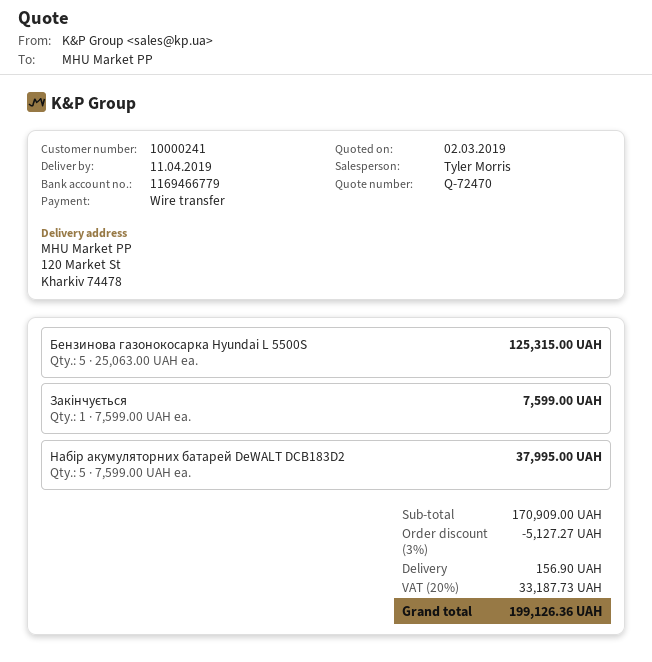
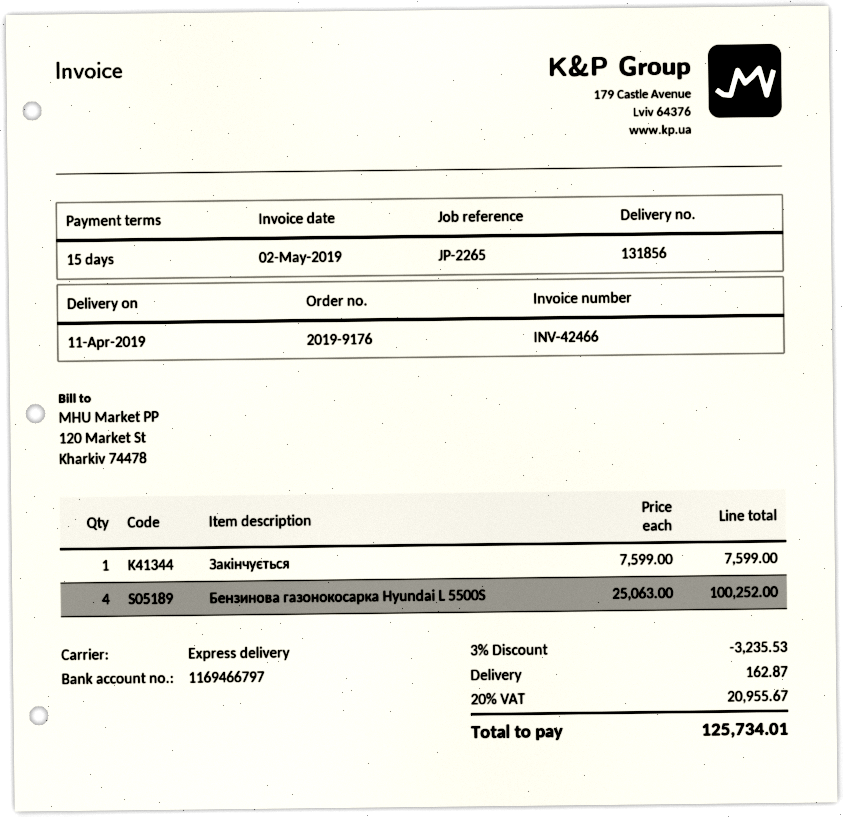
bank account: 1169466779 -> 1169466797
Бензинова газонокосарка Hyundai L 5500S: 5 x 25063.00 = 125315.00 -> 4 x 25063.00 = 100252.00
Набір акумуляторних батарей DeWALT DCB183D2: 5 x 7599.00 = 37995.00 -> none
discount: 3% = 5127.27 -> 3% = 3235.53
shipping: 156.90 -> 162.87
tax: 20% = 33187.73 -> 20% = 20955.67
total: 199126.36 -> 125734.01

